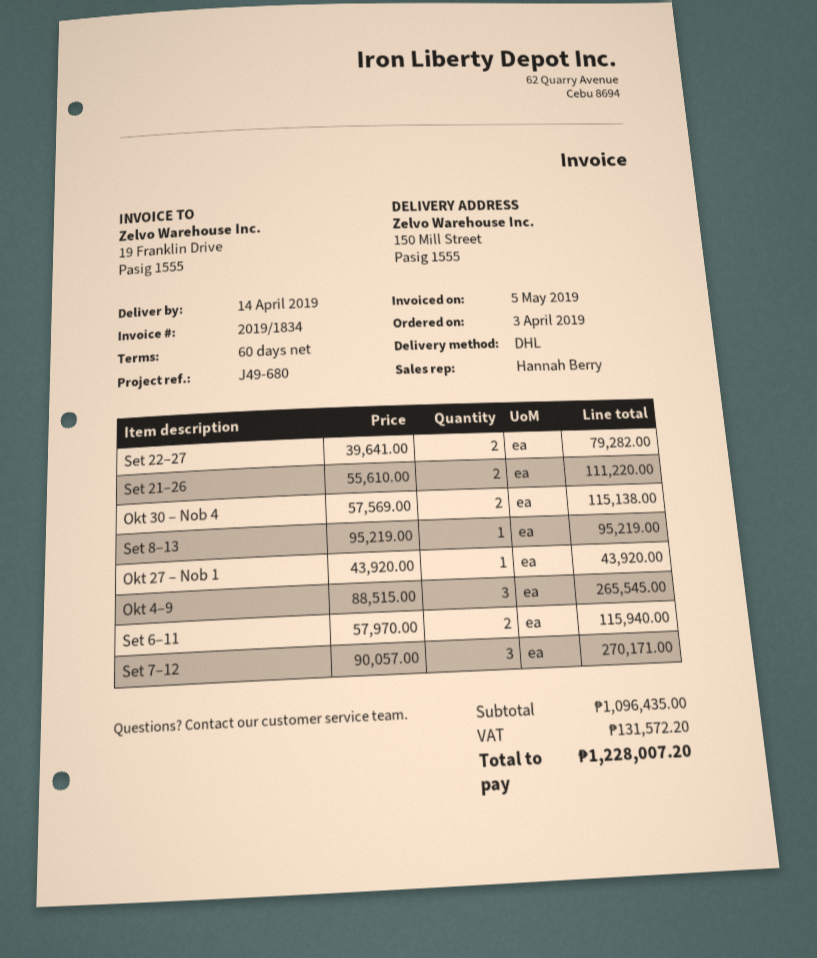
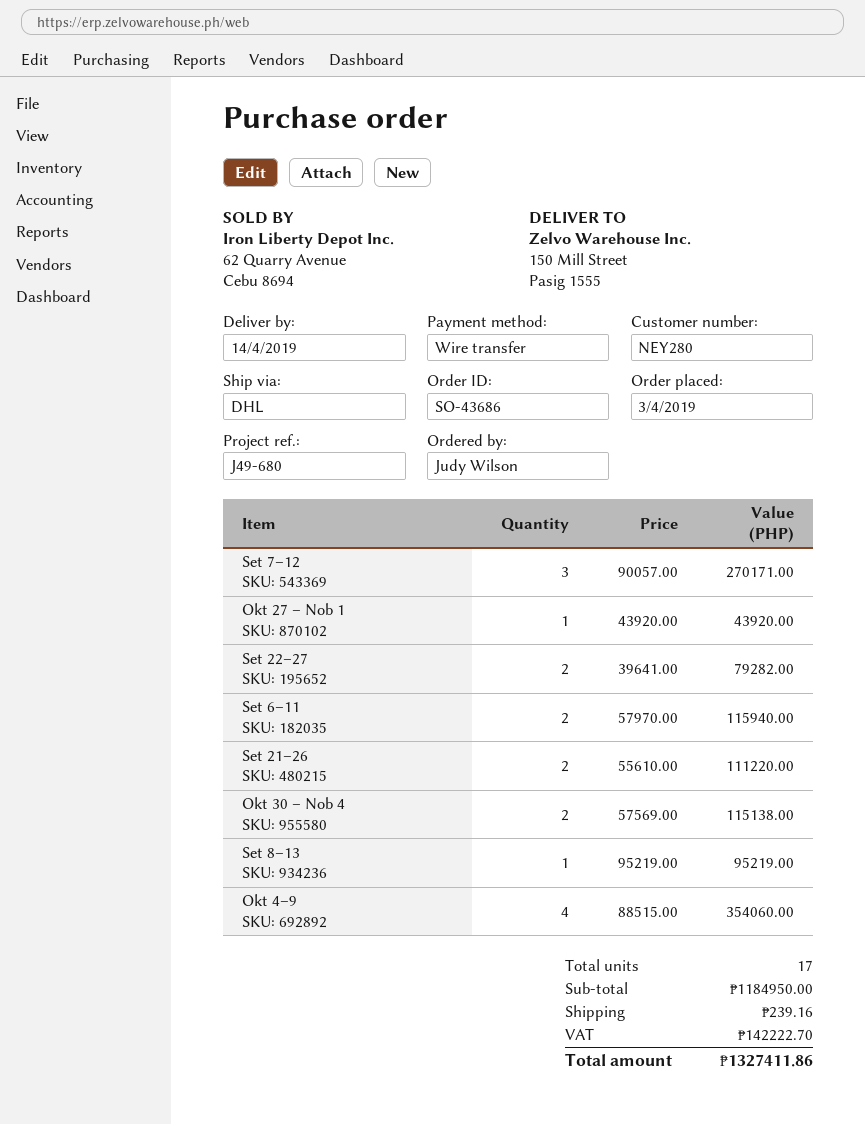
Okt 4–9: 3 x 88515.00 = 265545.00 -> 4 x 88515.00 = 354060.00
subtotal: 1096435.00 -> 1184950.00
shipping: none -> 239.16
tax: 131572.20 -> 142222.70
total: 1228007.20 -> 1327411.86

